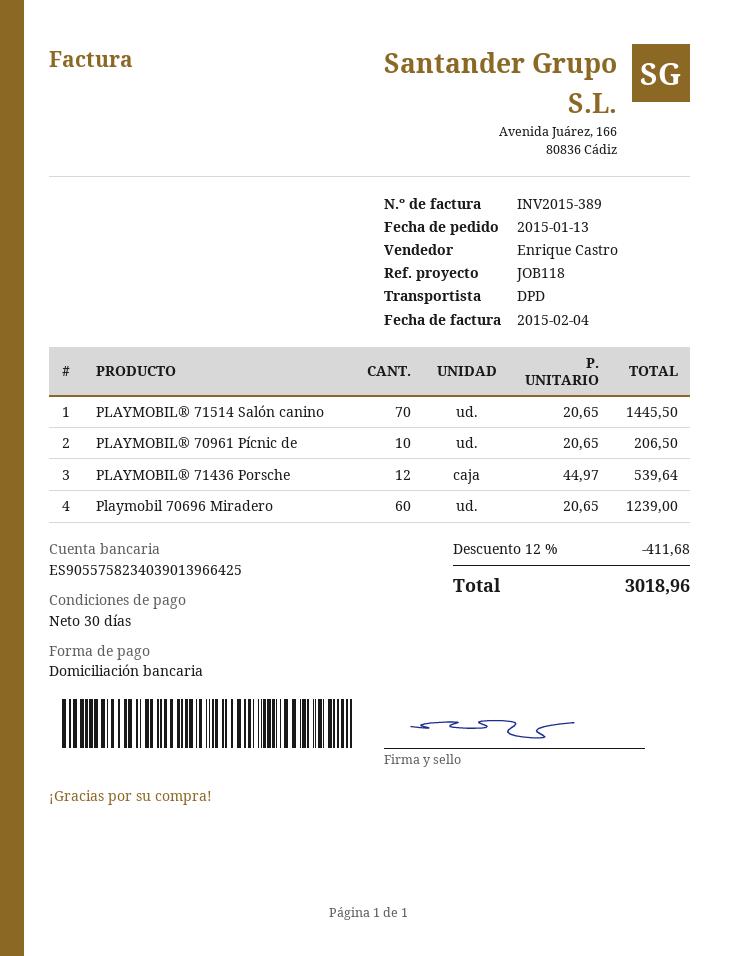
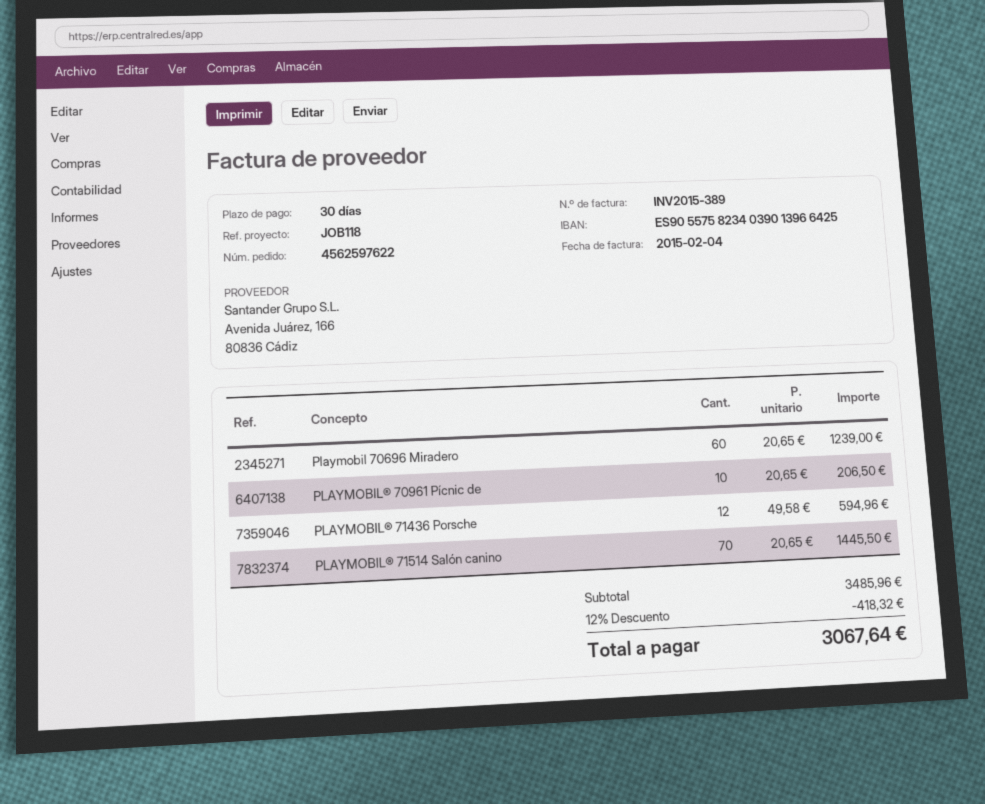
PLAYMOBIL® 71436 Porsche: 12 x 44.97 = 539.64 -> 12 x 49.58 = 594.96
discount: 12% = 411.68 -> 12% = 418.32
total: 3018.96 -> 3067.64

